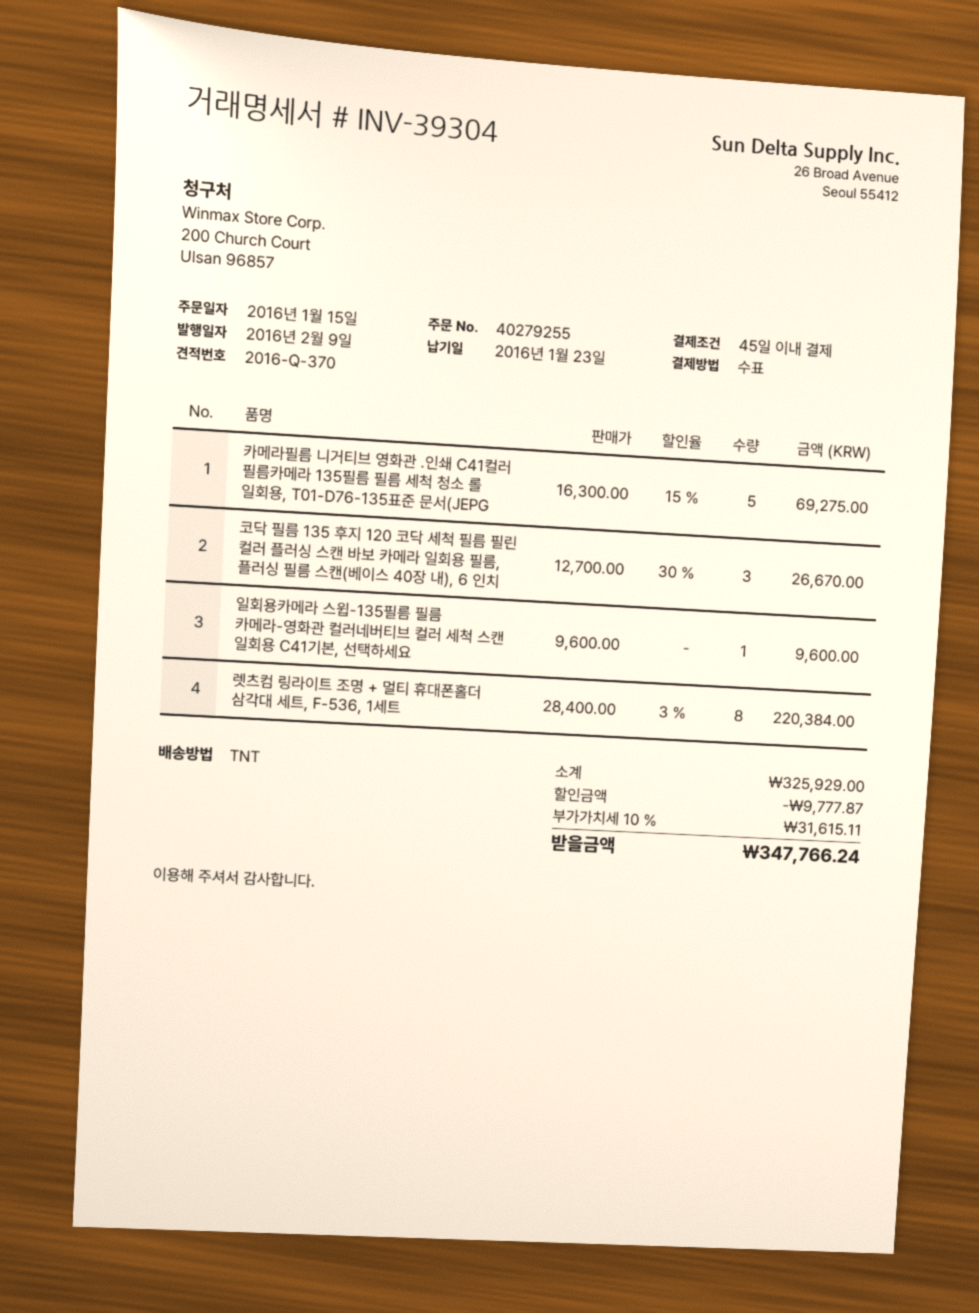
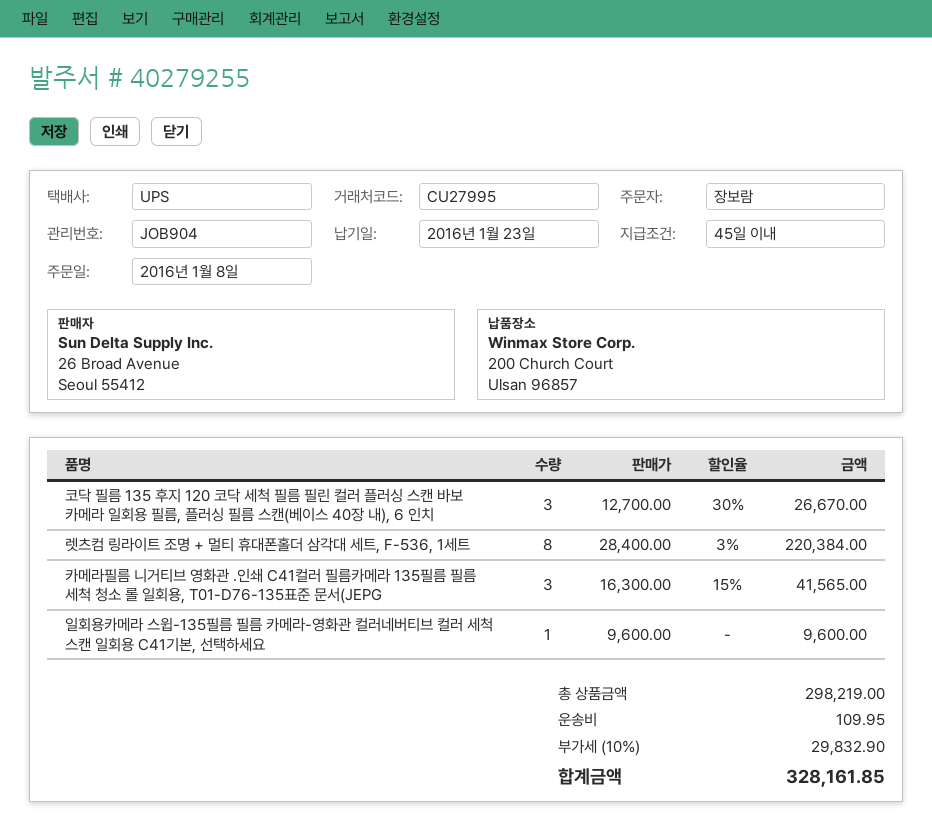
order date: 2016-01-15 -> 2016-01-08
shipping method: TNT -> UPS
카메라필름 니거티브 영화관 .인쇄 C41컬러 필름카메라 135필름 필름 세척 청소 롤 일회용, T01-D76-135표준 문서(JEPG: 5 x 16300.00 - 15% = 69275.00 -> 3 x 16300.00 - 15% = 41565.00
subtotal: 325929.00 -> 298219.00
discount: 9777.87 -> none
shipping: none -> 109.95
tax: 10% = 31615.11 -> 10% = 29832.90
total: 347766.24 -> 328161.85

